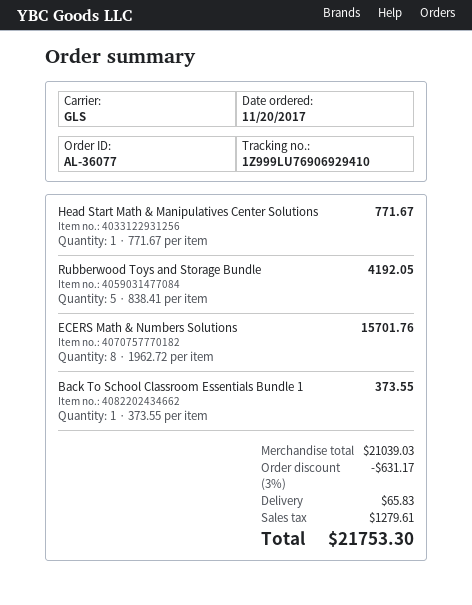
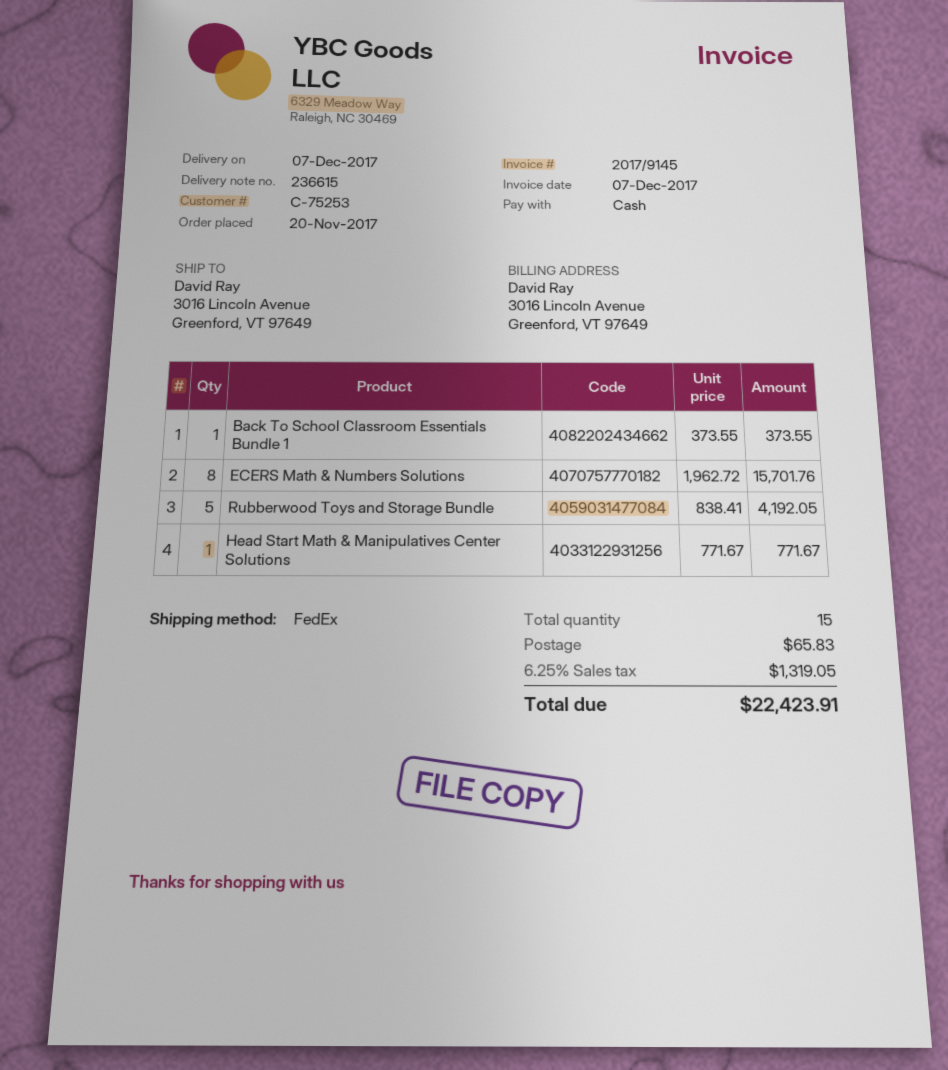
shipping method: GLS -> FedEx
discount: 3% = 631.17 -> none
tax: 1279.61 -> 1319.05
total: 21753.30 -> 22423.91

